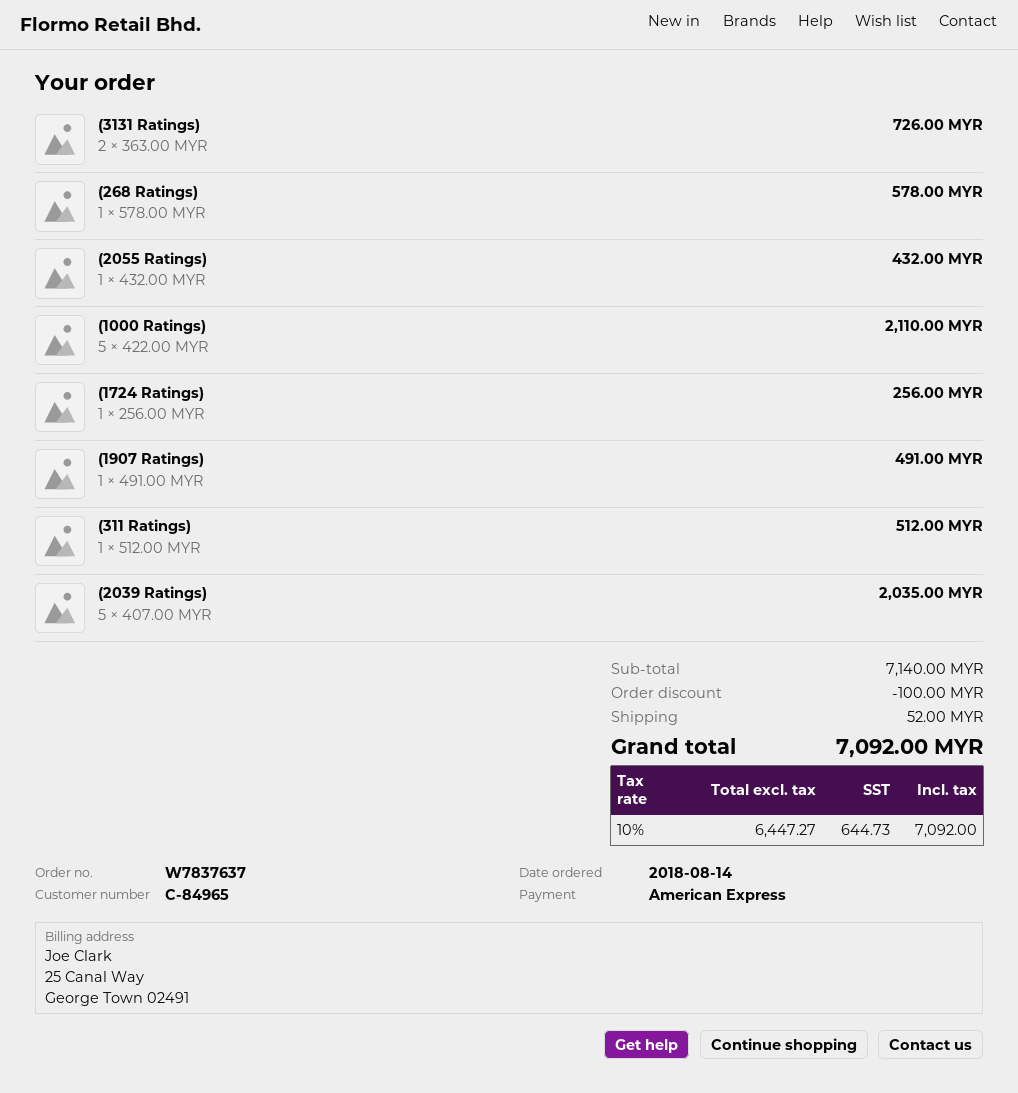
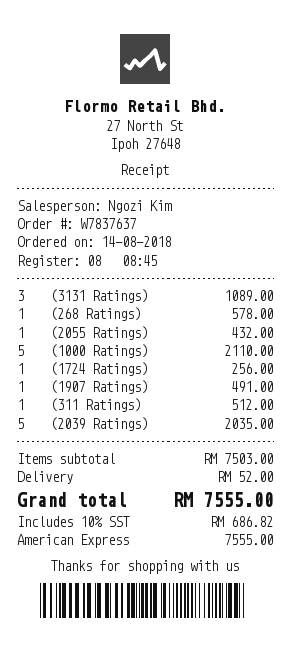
(3131 Ratings): 2 for 726.00 -> 3 for 1089.00
subtotal: 7140.00 -> 7503.00
discount: 100.00 -> none
tax: 10% = 644.73 -> 10% = 686.82
total: 7092.00 -> 7555.00

